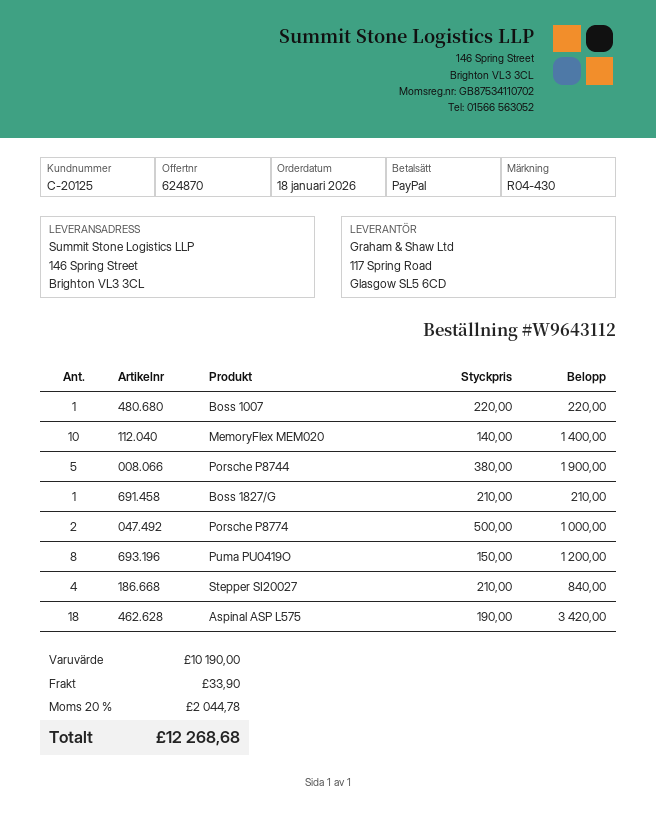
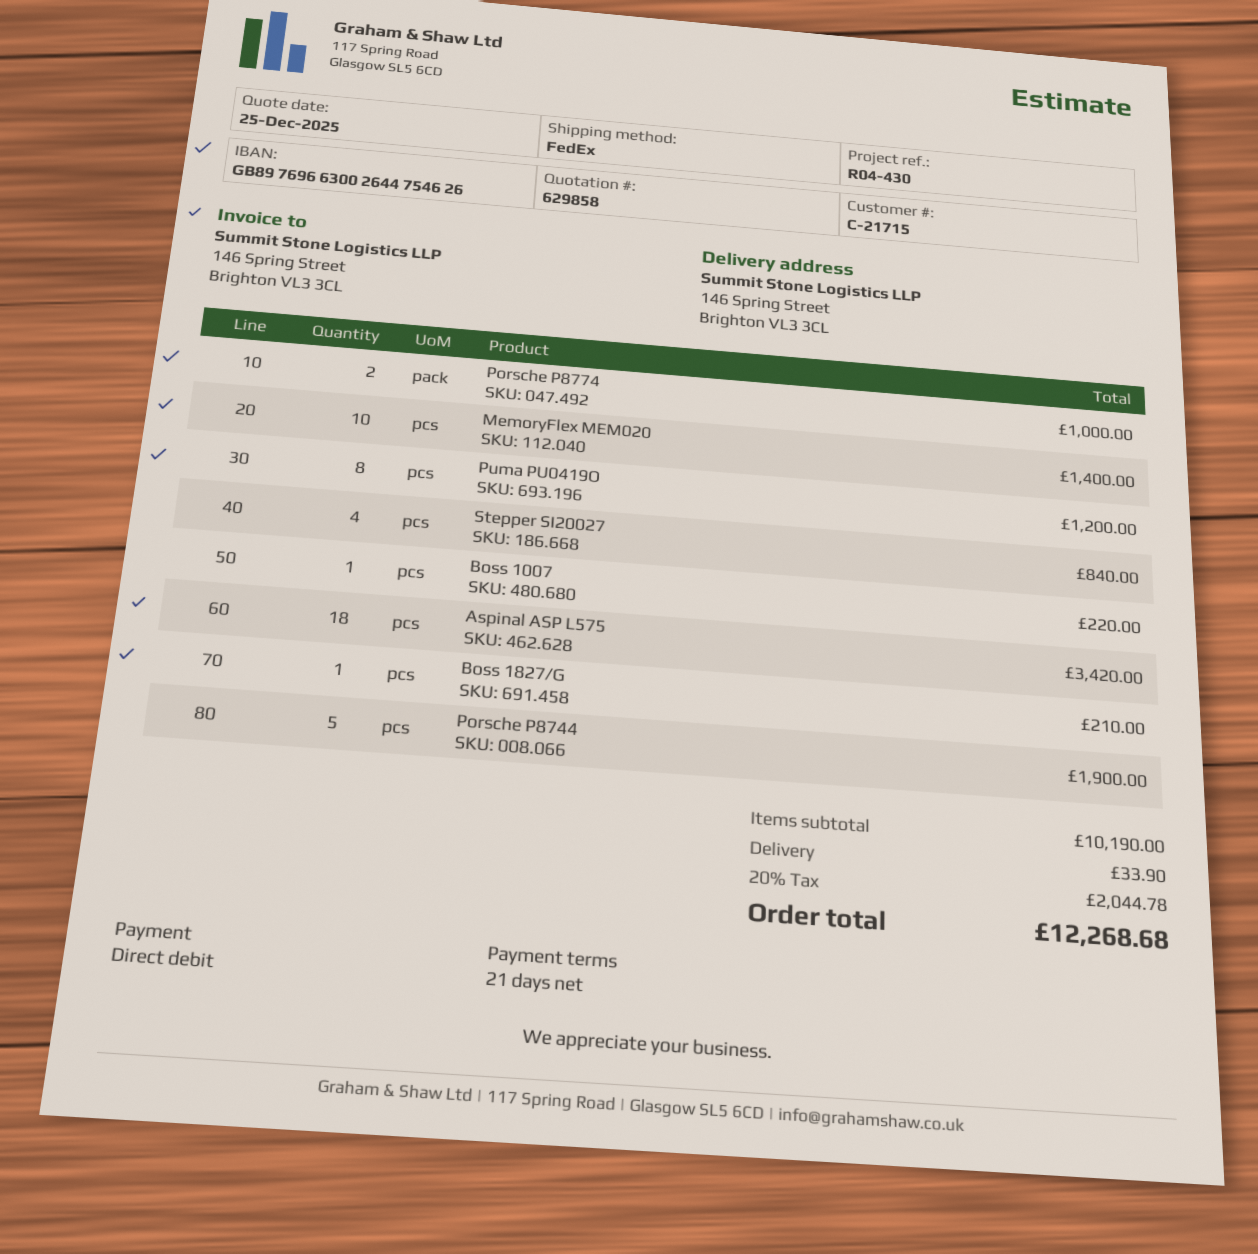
quote number: 624870 -> 629858
customer number: C-20125 -> C-21715
payment method: PayPal -> direct debit

